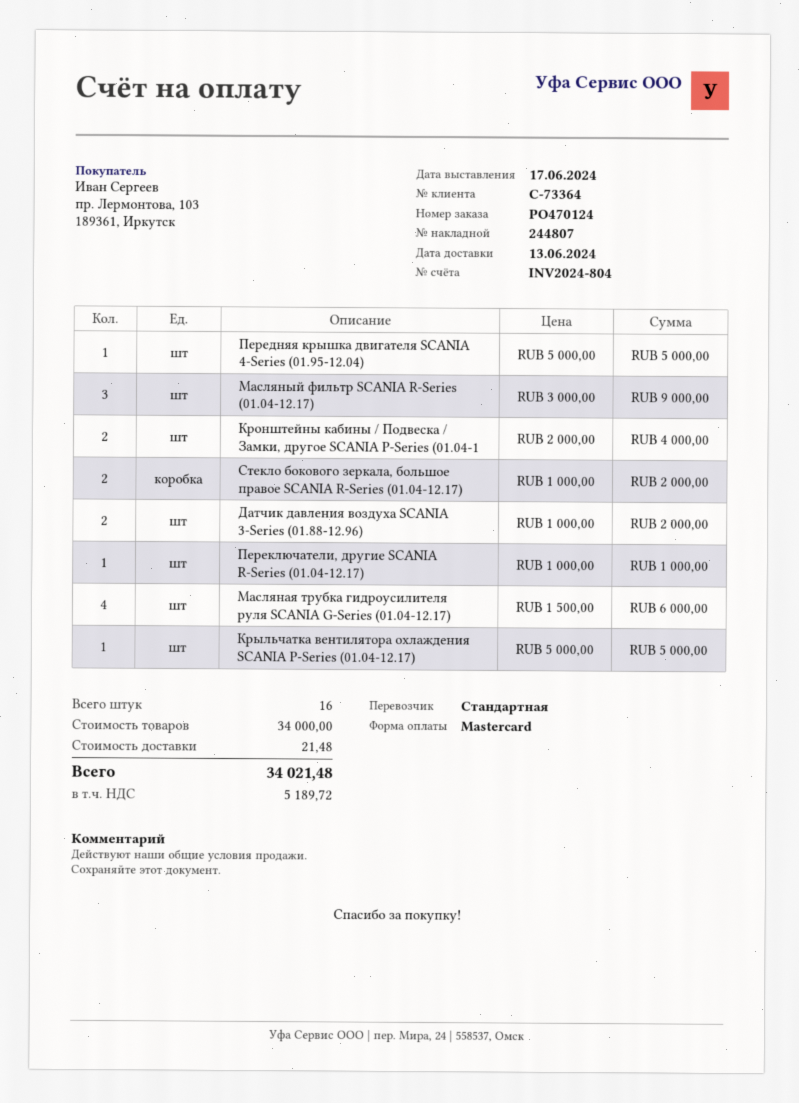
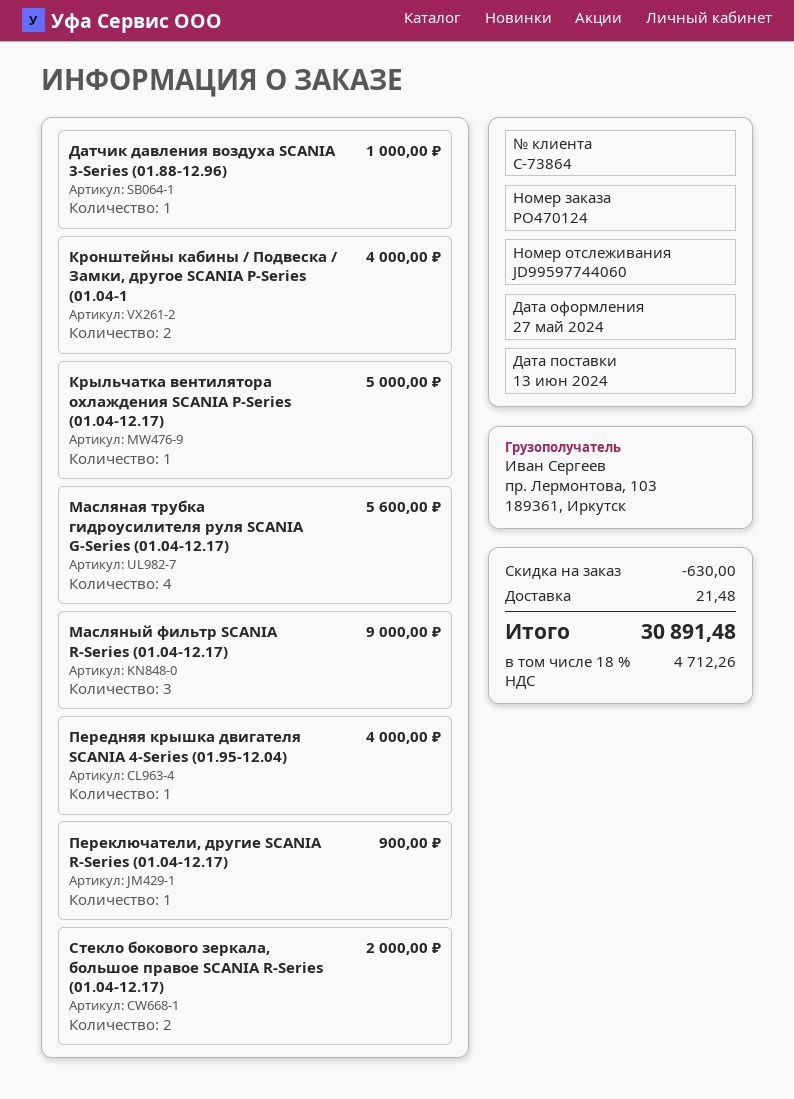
customer number: C-73364 -> C-73864
Передняя крышка двигателя SCANIA 4-Series (01.95-12.04): 1 for 5000.00 -> 1 for 4000.00
Датчик давления воздуха SCANIA 3-Series (01.88-12.96): 2 for 2000.00 -> 1 for 1000.00
Переключатели, другие SCANIA R-Series (01.04-12.17): 1 for 1000.00 -> 1 for 900.00
Масляная трубка гидроусилителя руля SCANIA G-Series (01.04-12.17): 4 for 6000.00 -> 4 for 5600.00
discount: none -> 630.00
tax: 5189.72 -> 4712.26
total: 34021.48 -> 30891.48

